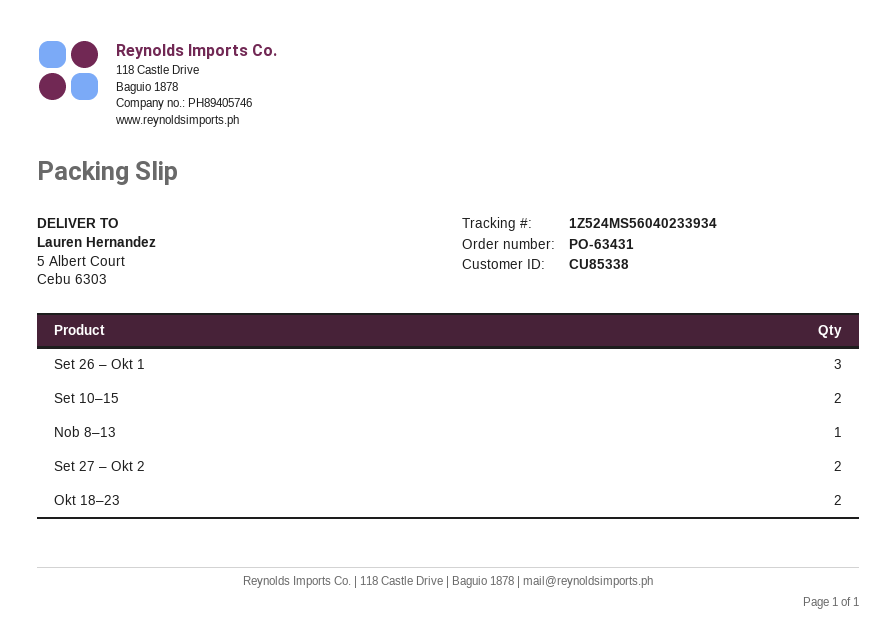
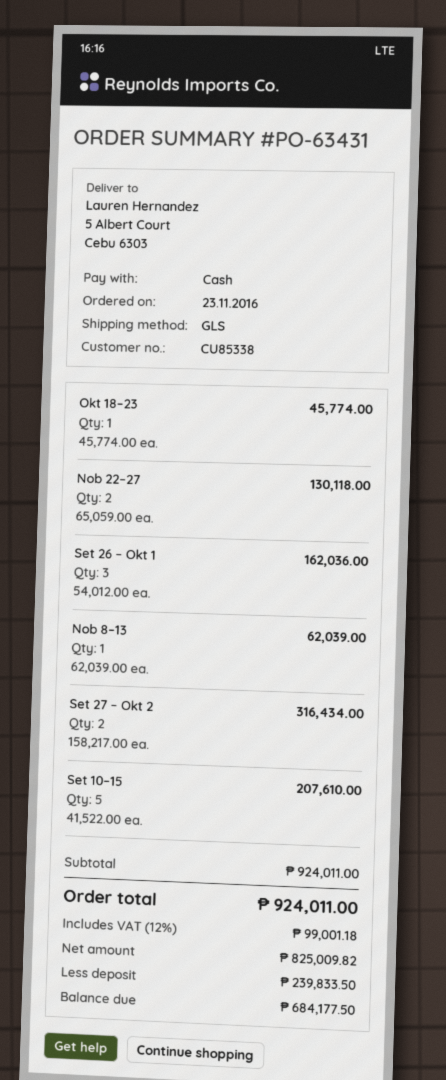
Set 10–15: 2 -> 5
Okt 18–23: 2 -> 1
Nob 22–27: none -> 2

